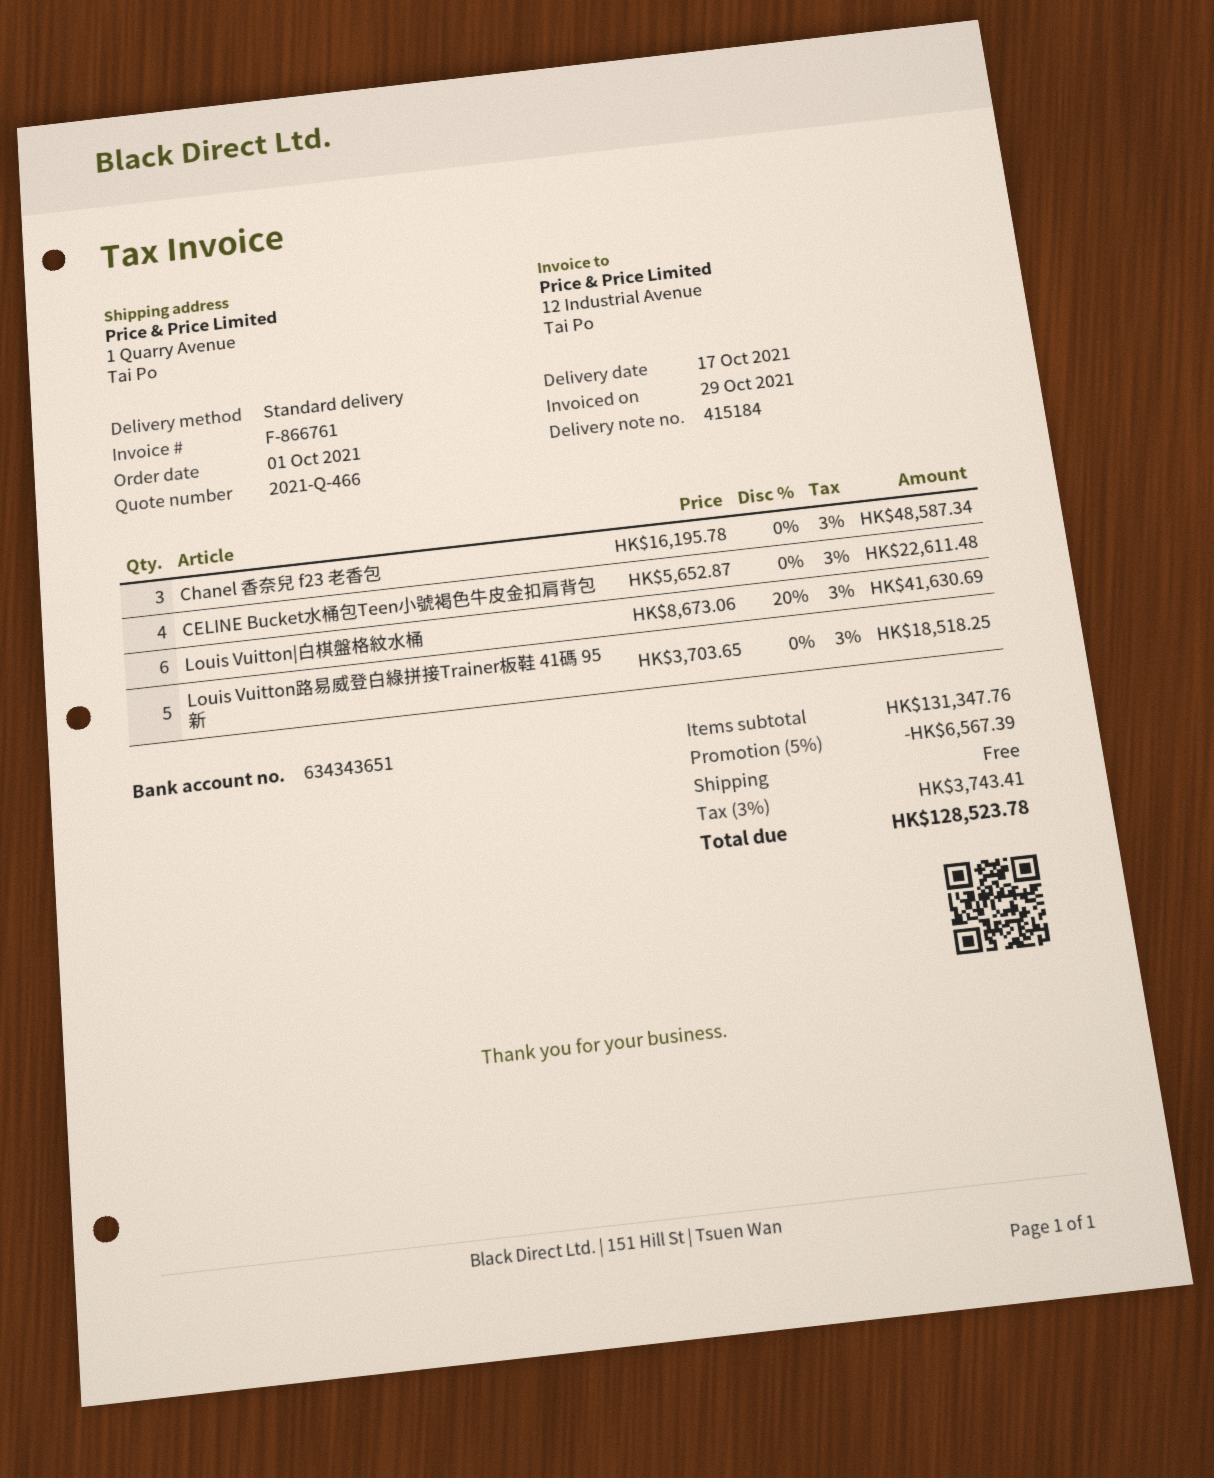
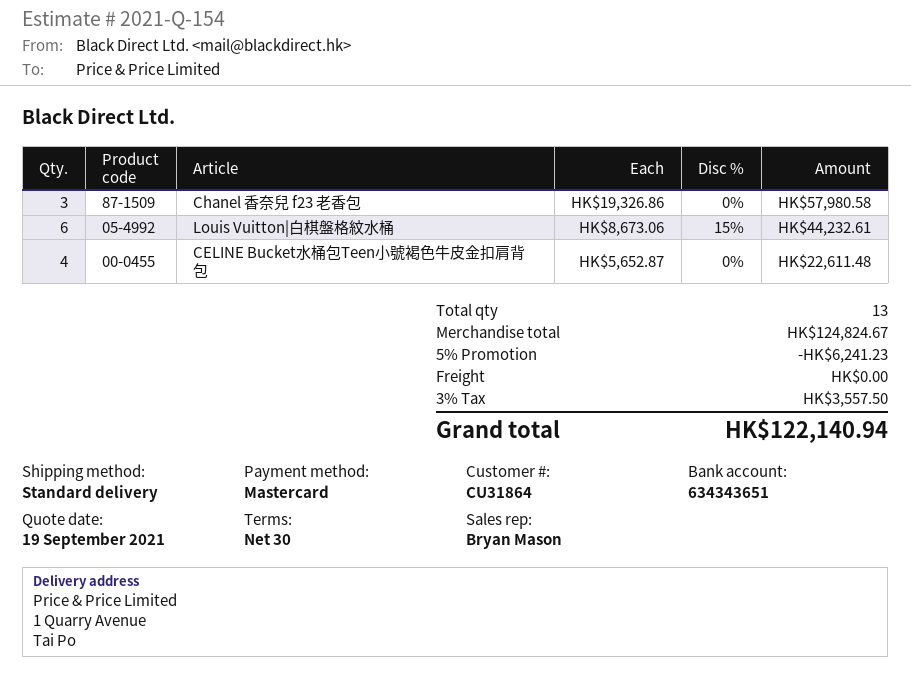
quote number: 2021-Q-466 -> 2021-Q-154
Chanel 香奈兒 f23 老香包: 3 x 16195.78 = 48587.34 -> 3 x 19326.86 = 57980.58
Louis Vuitton|白棋盤格紋水桶: 6 x 8673.06 - 20% = 41630.69 -> 6 x 8673.06 - 15% = 44232.61
Louis Vuitton路易威登白綠拼接Trainer板鞋 41碼 95新: 5 x 3703.65 = 18518.25 -> none
subtotal: 131347.76 -> 124824.67
discount: 5% = 6567.39 -> 5% = 6241.23
tax: 3% = 3743.41 -> 3% = 3557.50
total: 128523.78 -> 122140.94

